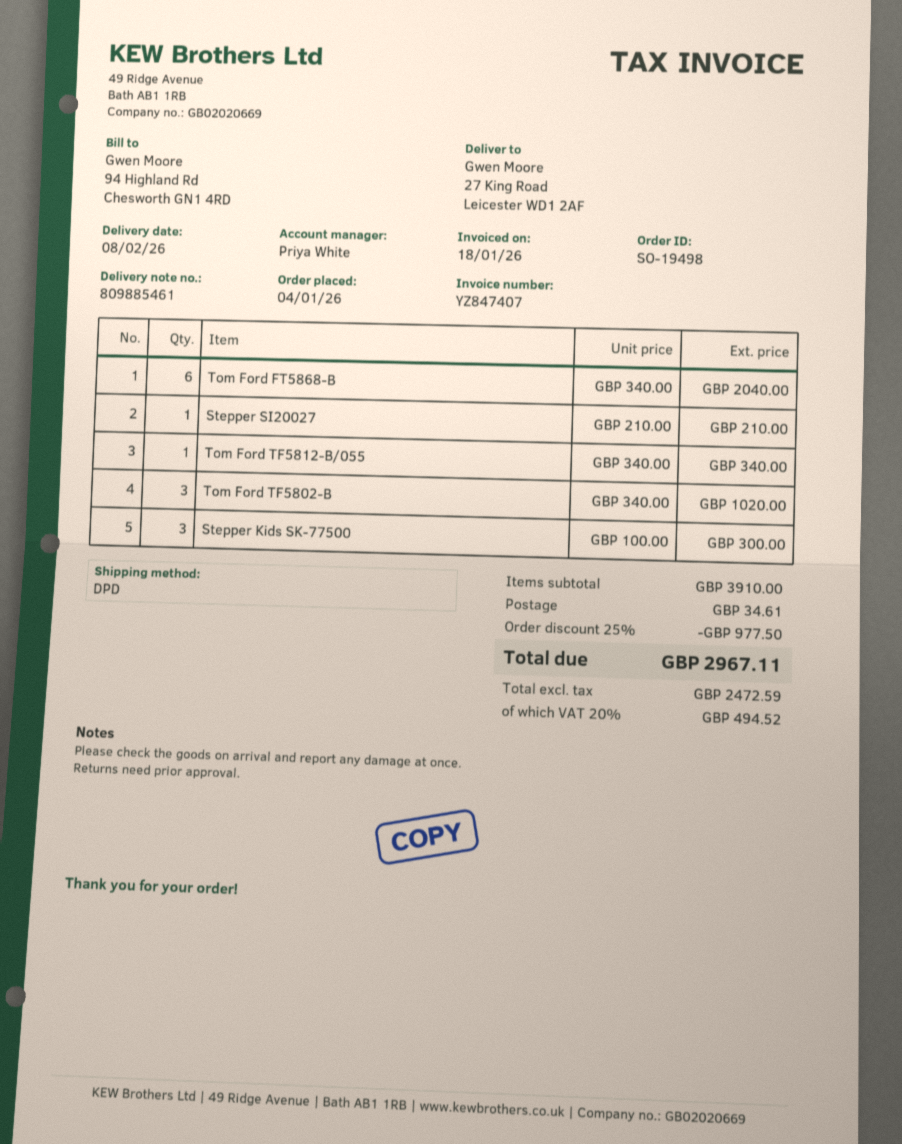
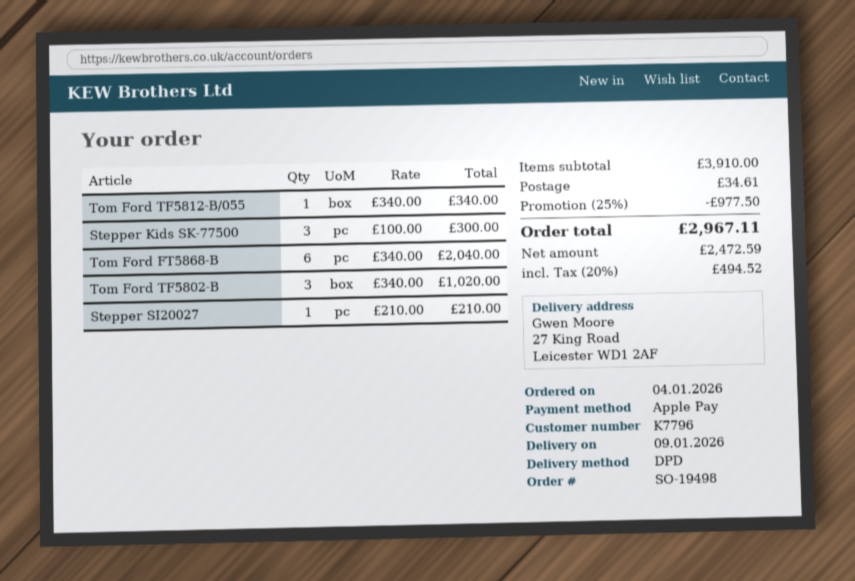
delivery date: 2026-02-08 -> 2026-01-09

